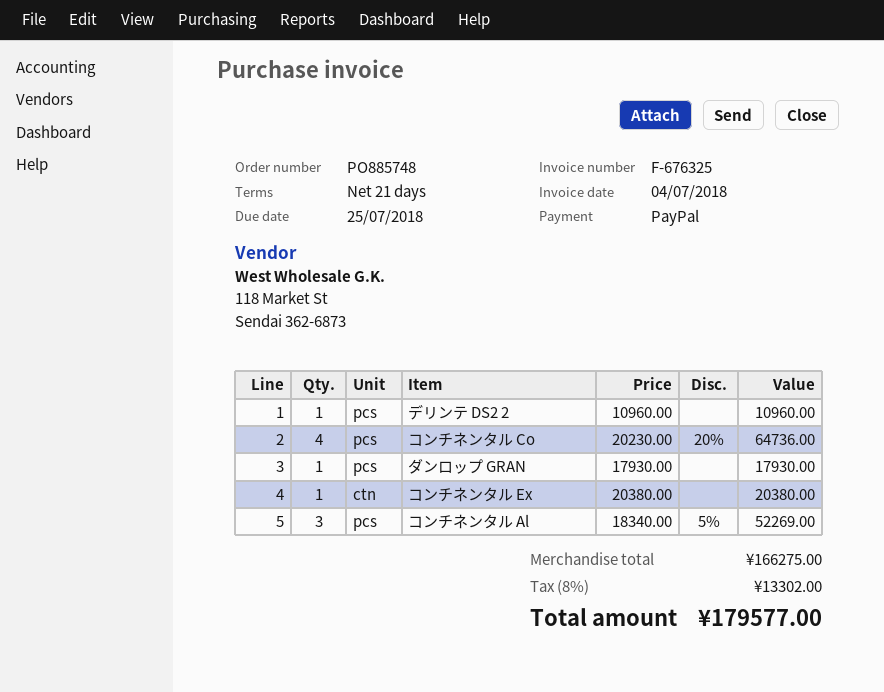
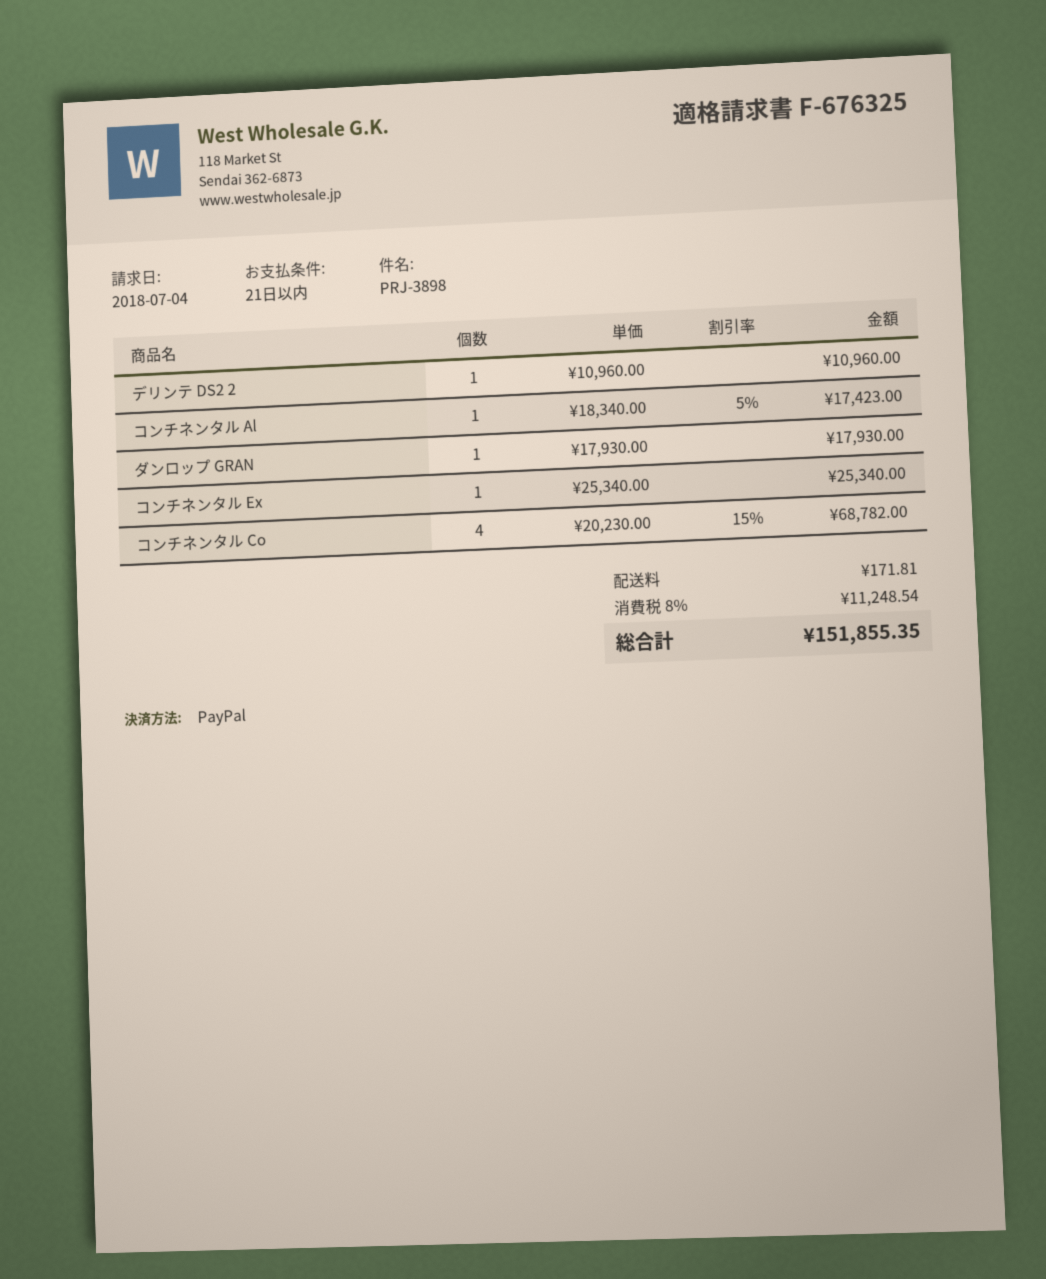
コンチネンタル Co: 4 x 20230.00 - 20% = 64736.00 -> 4 x 20230.00 - 15% = 68782.00
コンチネンタル Ex: 1 x 20380.00 = 20380.00 -> 1 x 25340.00 = 25340.00
コンチネンタル Al: 3 x 18340.00 - 5% = 52269.00 -> 1 x 18340.00 - 5% = 17423.00
shipping: none -> 171.81
tax: 8% = 13302.00 -> 8% = 11248.54
total: 179577.00 -> 151855.35

